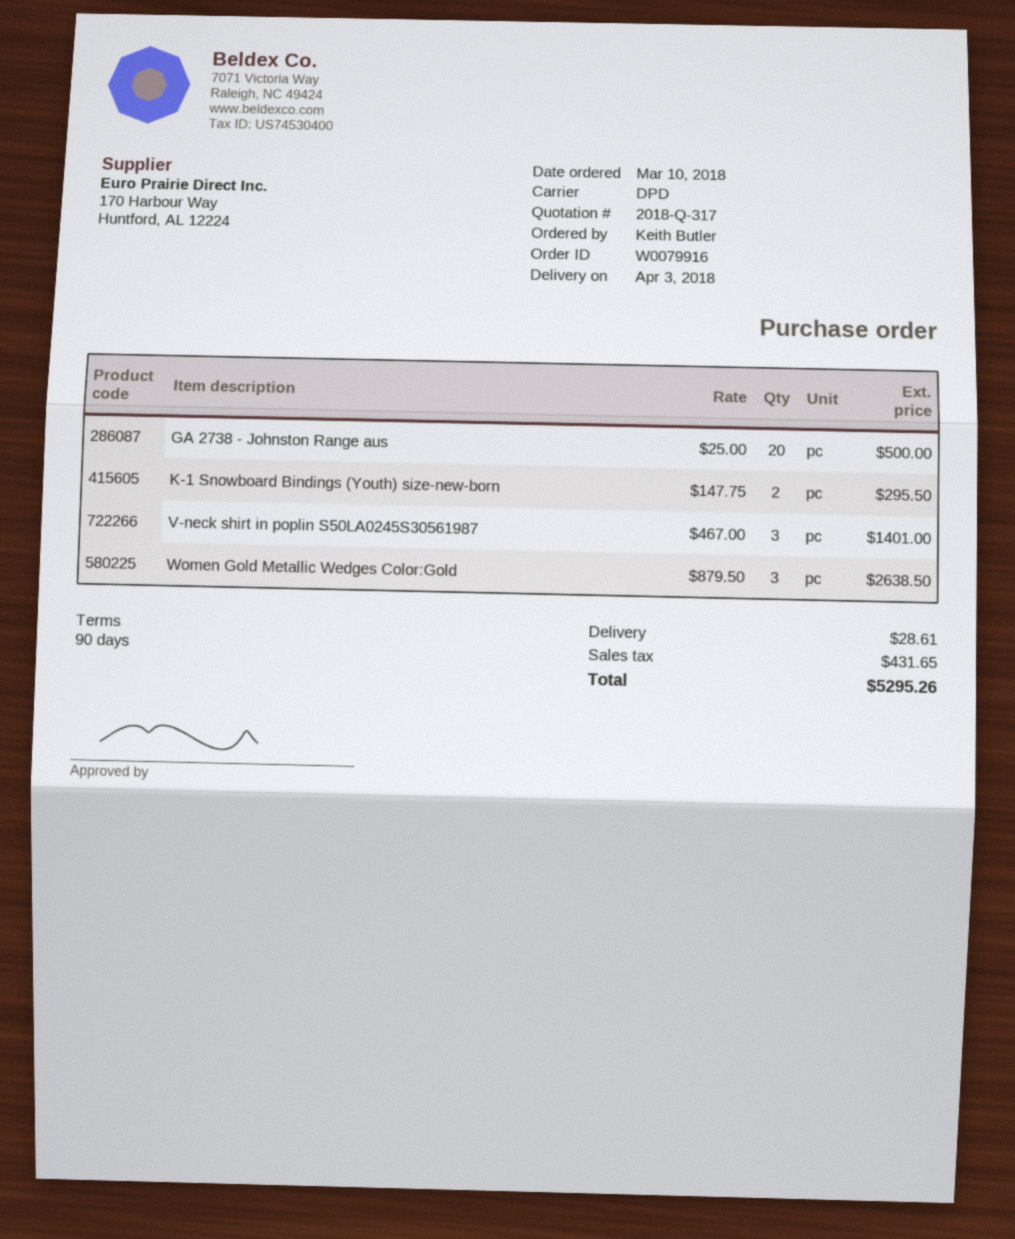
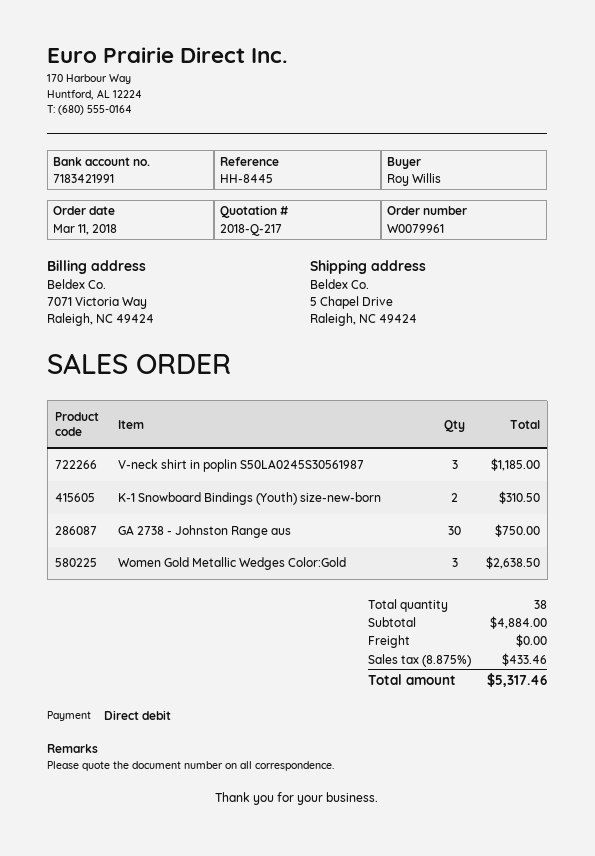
quote number: 2018-Q-317 -> 2018-Q-217
order number: W0079916 -> W0079961
order date: 2018-03-10 -> 2018-03-11
ordered by: Keith Butler -> Roy Willis
GA 2738 - Johnston Range aus: 20 for 500.00 -> 30 for 750.00
K-1 Snowboard Bindings (Youth) size-new-born: 2 for 295.50 -> 2 for 310.50
V-neck shirt in poplin S50LA0245S30561987: 3 for 1401.00 -> 3 for 1185.00
shipping: 28.61 -> 0.00
tax: 431.65 -> 433.46
total: 5295.26 -> 5317.46

